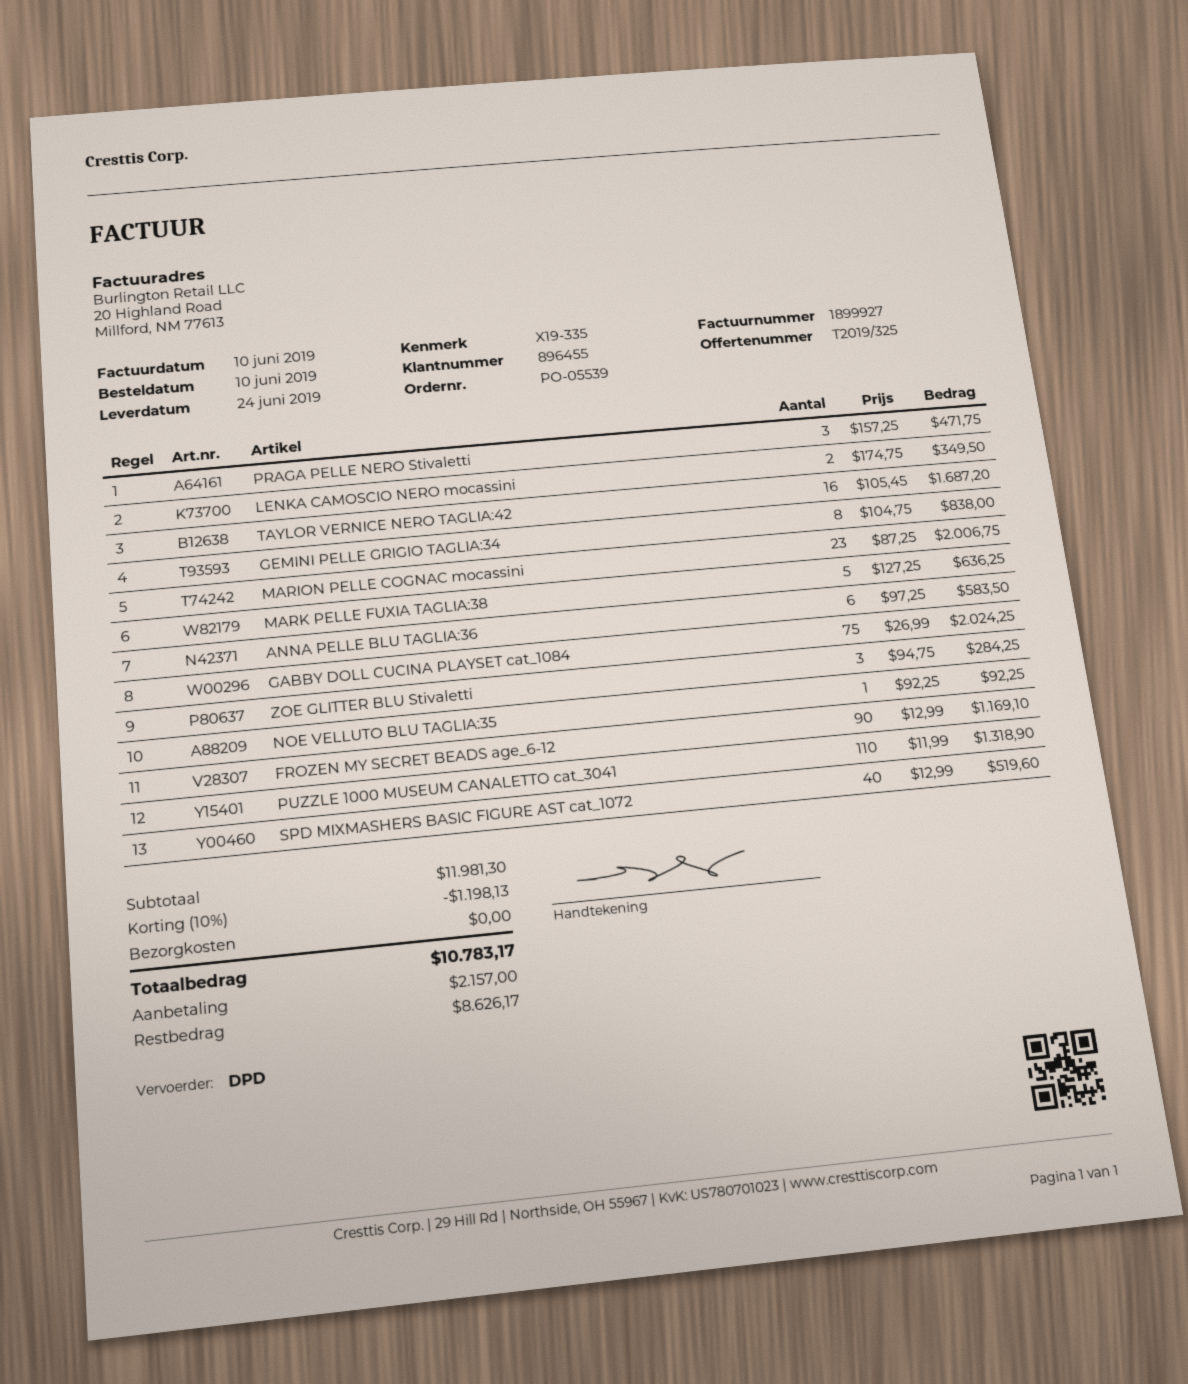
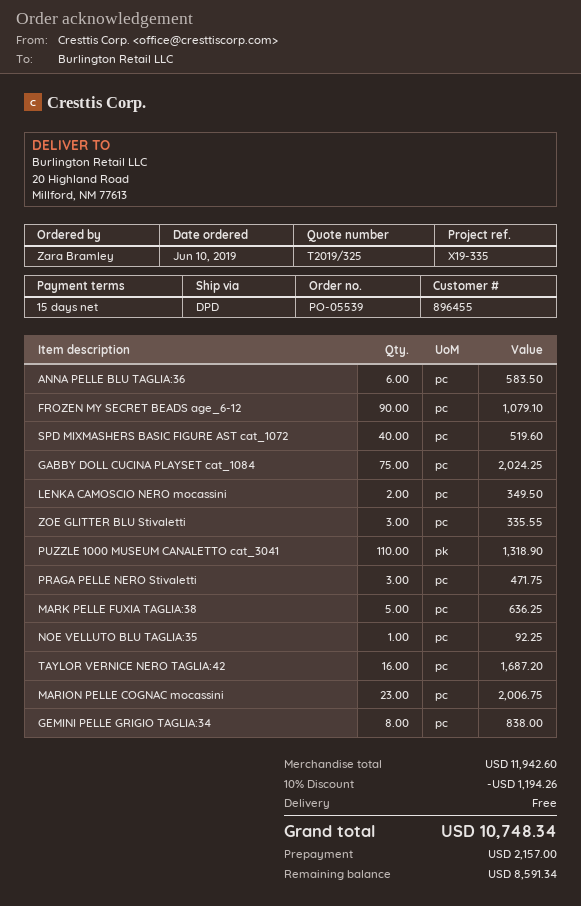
ZOE GLITTER BLU Stivaletti: 3 for 284.25 -> 3 for 335.55
FROZEN MY SECRET BEADS age_6-12: 90 for 1169.10 -> 90 for 1079.10
subtotal: 11981.30 -> 11942.60
discount: 10% = 1198.13 -> 10% = 1194.26
total: 10783.17 -> 10748.34
balance: 8626.17 -> 8591.34

